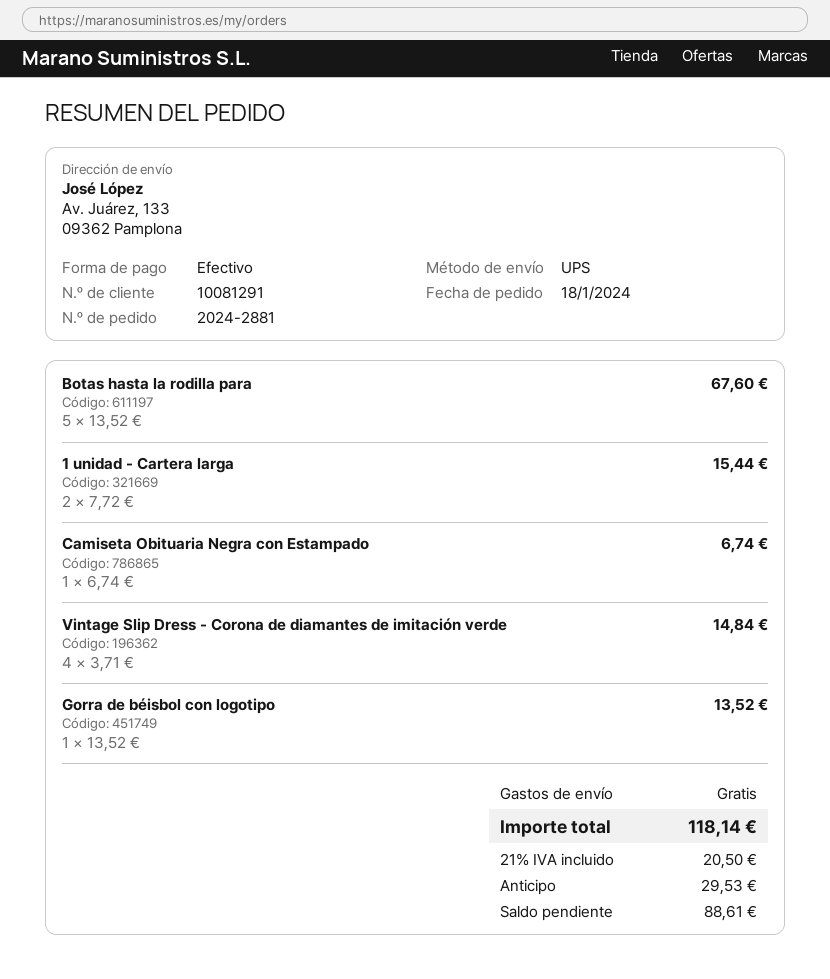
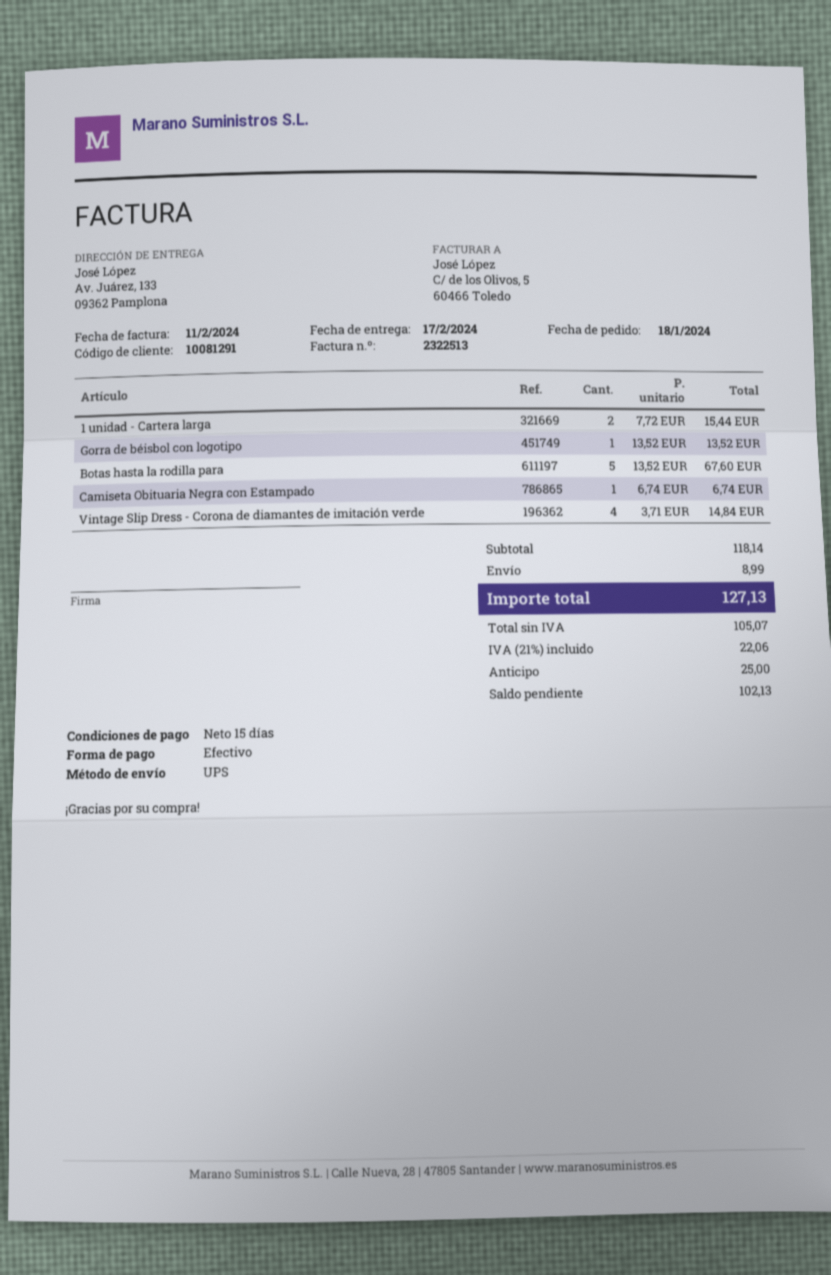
shipping: 0.00 -> 8.99
tax: 21% = 20.50 -> 21% = 22.06
total: 118.14 -> 127.13
deposit: 29.53 -> 25.00
balance: 88.61 -> 102.13

